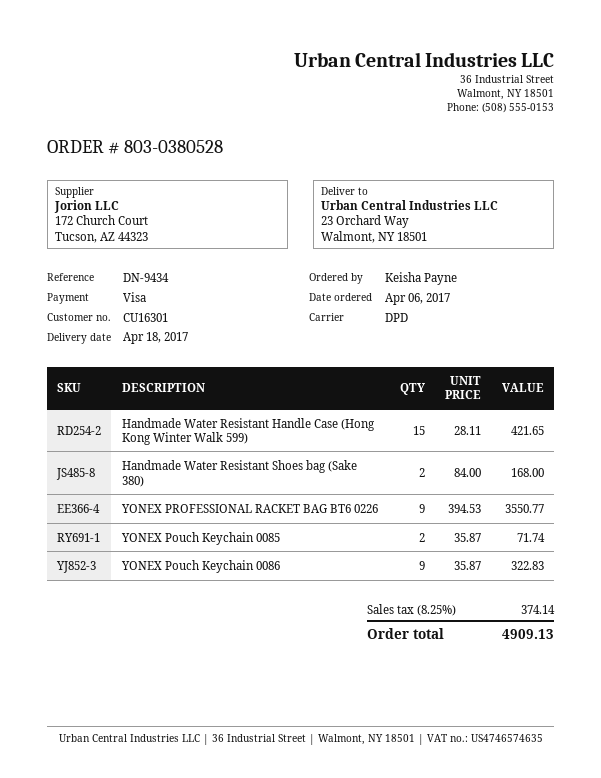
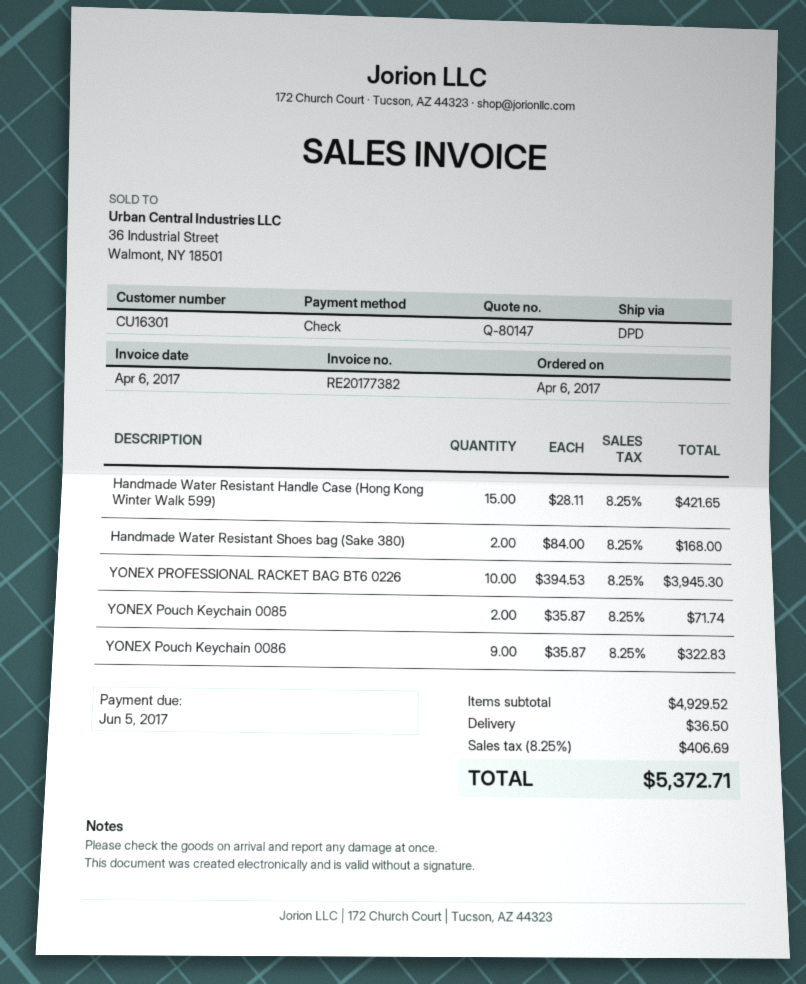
payment method: Visa -> cheque
YONEX PROFESSIONAL RACKET BAG BT6 0226: 9 x 394.53 = 3550.77 -> 10 x 394.53 = 3945.30
shipping: none -> 36.50
tax: 8.25% = 374.14 -> 8.25% = 406.69
total: 4909.13 -> 5372.71

